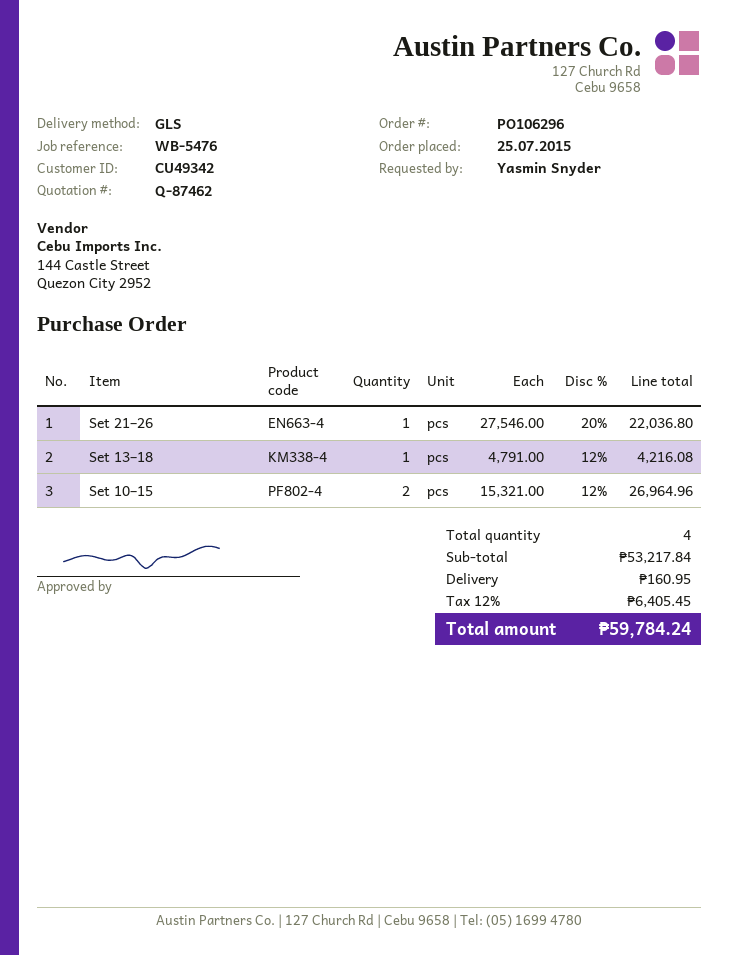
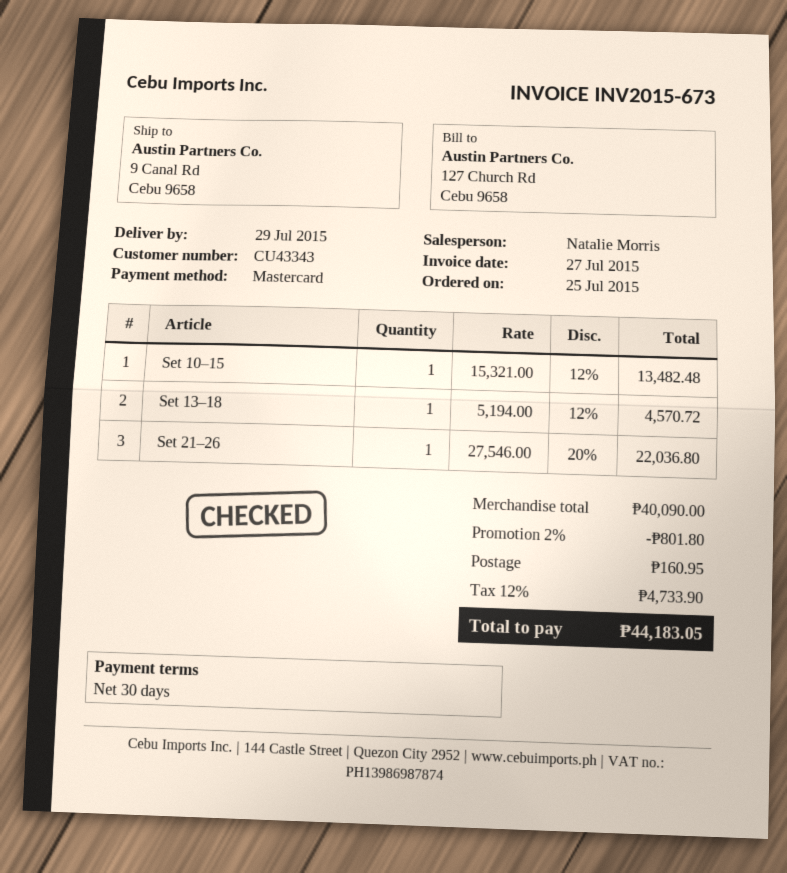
customer number: CU49342 -> CU43343
Set 13–18: 1 x 4791.00 - 12% = 4216.08 -> 1 x 5194.00 - 12% = 4570.72
Set 10–15: 2 x 15321.00 - 12% = 26964.96 -> 1 x 15321.00 - 12% = 13482.48
subtotal: 53217.84 -> 40090.00
discount: none -> 2% = 801.80
tax: 12% = 6405.45 -> 12% = 4733.90
total: 59784.24 -> 44183.05

